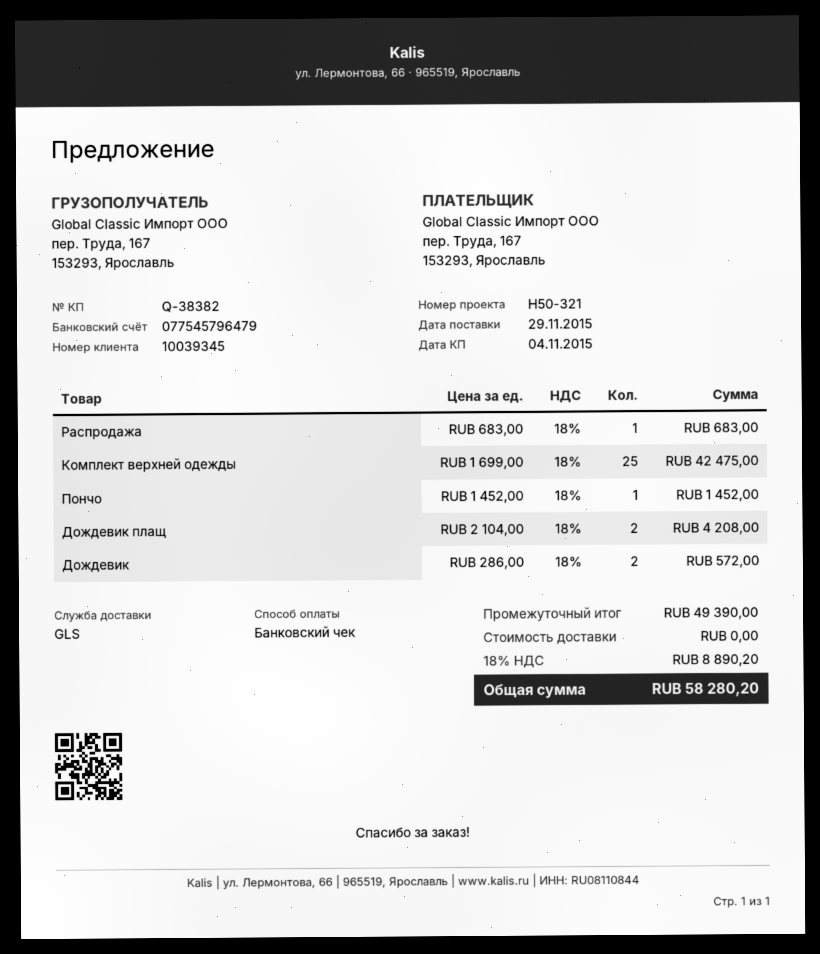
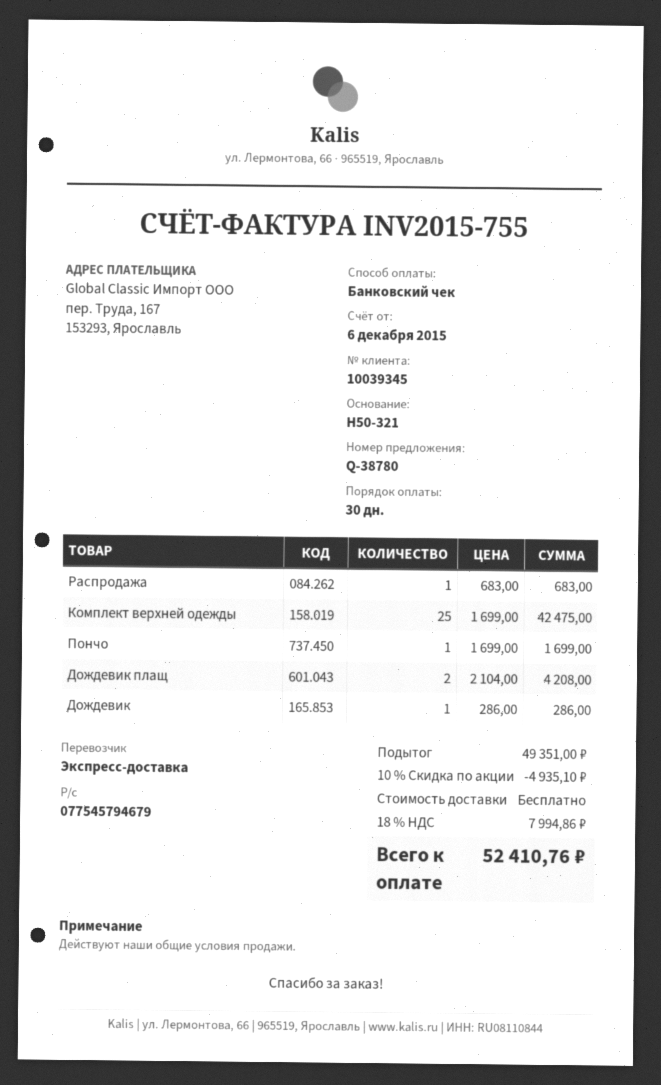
quote number: Q-38382 -> Q-38780
bank account: 077545796479 -> 077545794679
shipping method: GLS -> express
Пончо: 1 x 1452.00 = 1452.00 -> 1 x 1699.00 = 1699.00
Дождевик: 2 x 286.00 = 572.00 -> 1 x 286.00 = 286.00
subtotal: 49390.00 -> 49351.00
discount: none -> 10% = 4935.10
tax: 18% = 8890.20 -> 18% = 7994.86
total: 58280.20 -> 52410.76

